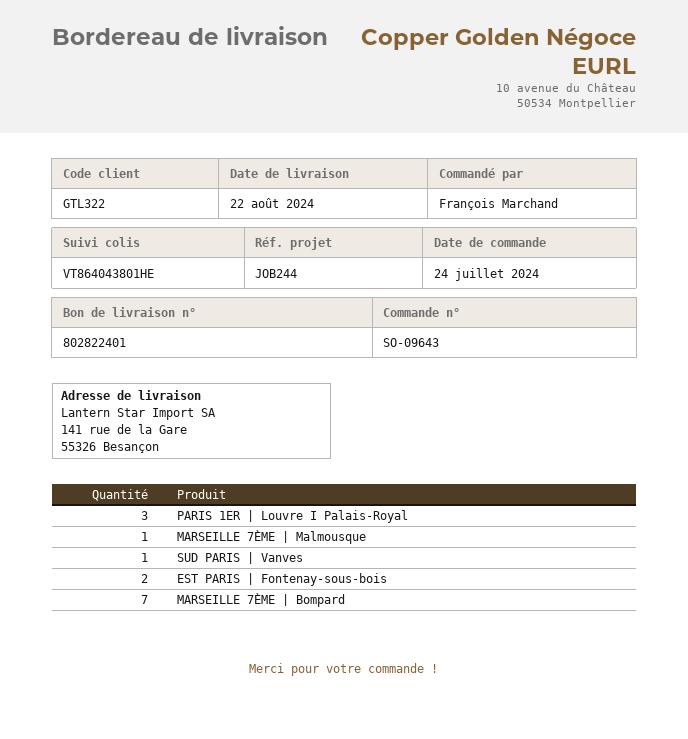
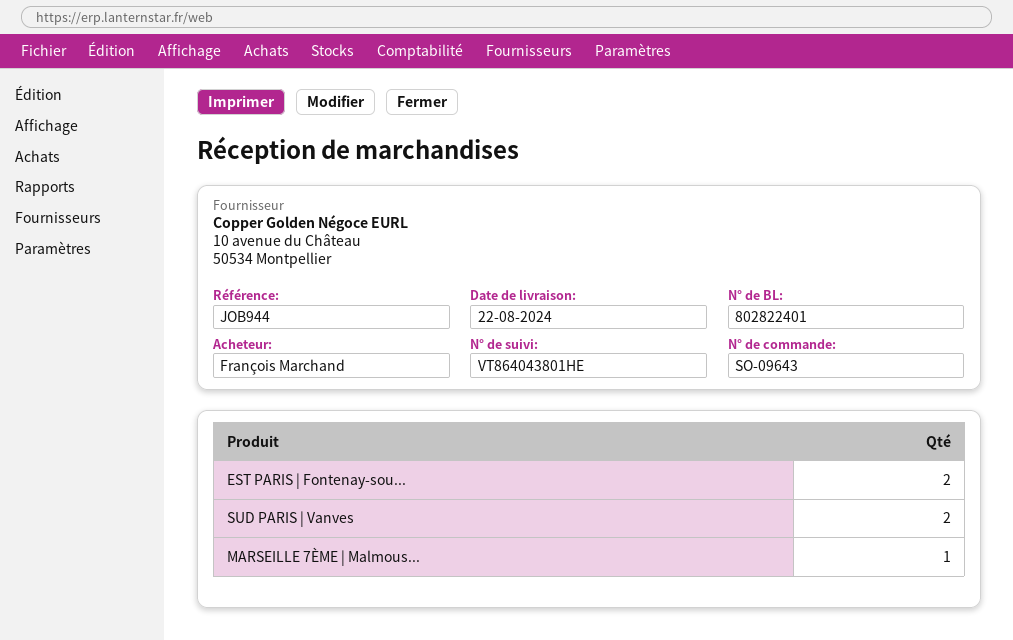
reference: JOB244 -> JOB944
PARIS 1ER | Louvre I Palais-Royal: 3 -> none
SUD PARIS | Vanves: 1 -> 2
MARSEILLE 7ÈME | Bompard: 7 -> none

